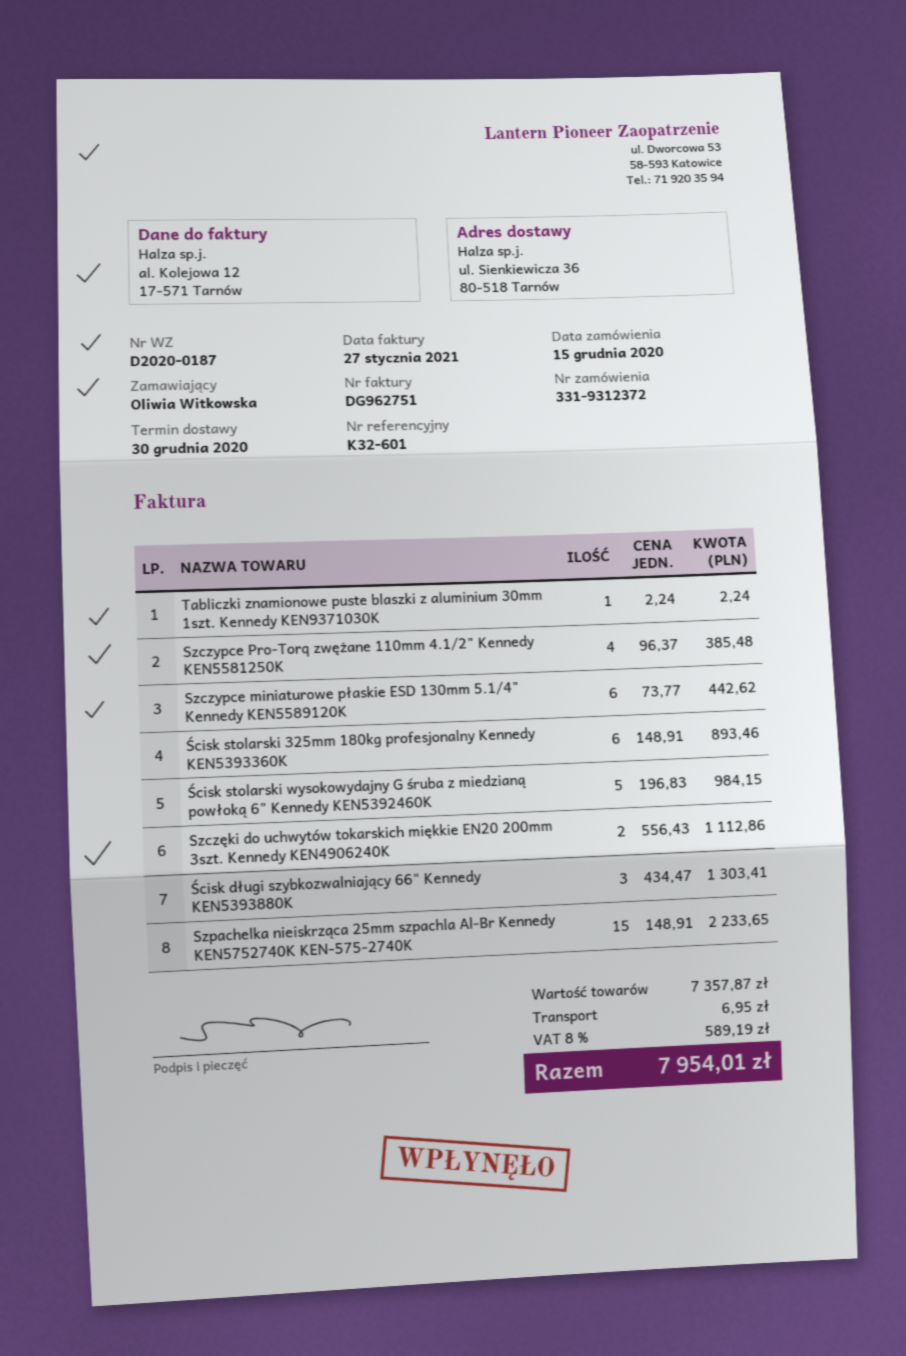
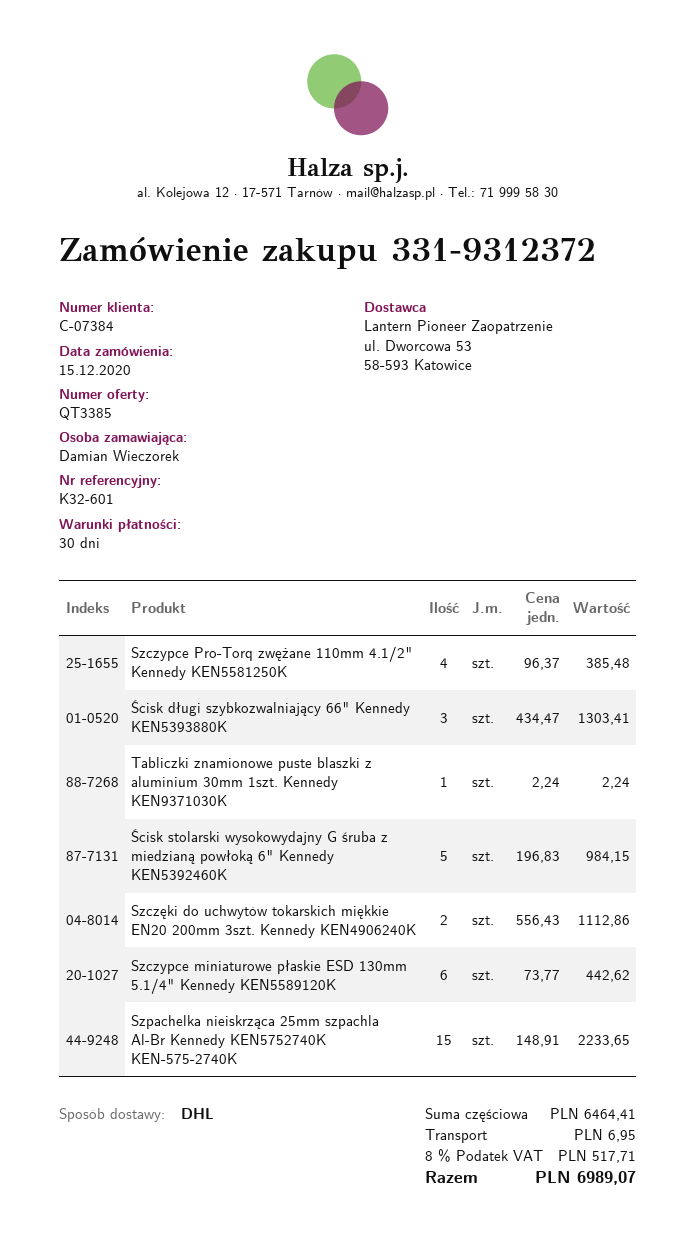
ordered by: Oliwia Witkowska -> Damian Wieczorek
Ścisk stolarski 325mm 180kg profesjonalny Kennedy KEN5393360K: 6 x 148.91 = 893.46 -> none
subtotal: 7357.87 -> 6464.41
tax: 8% = 589.19 -> 8% = 517.71
total: 7954.01 -> 6989.07

